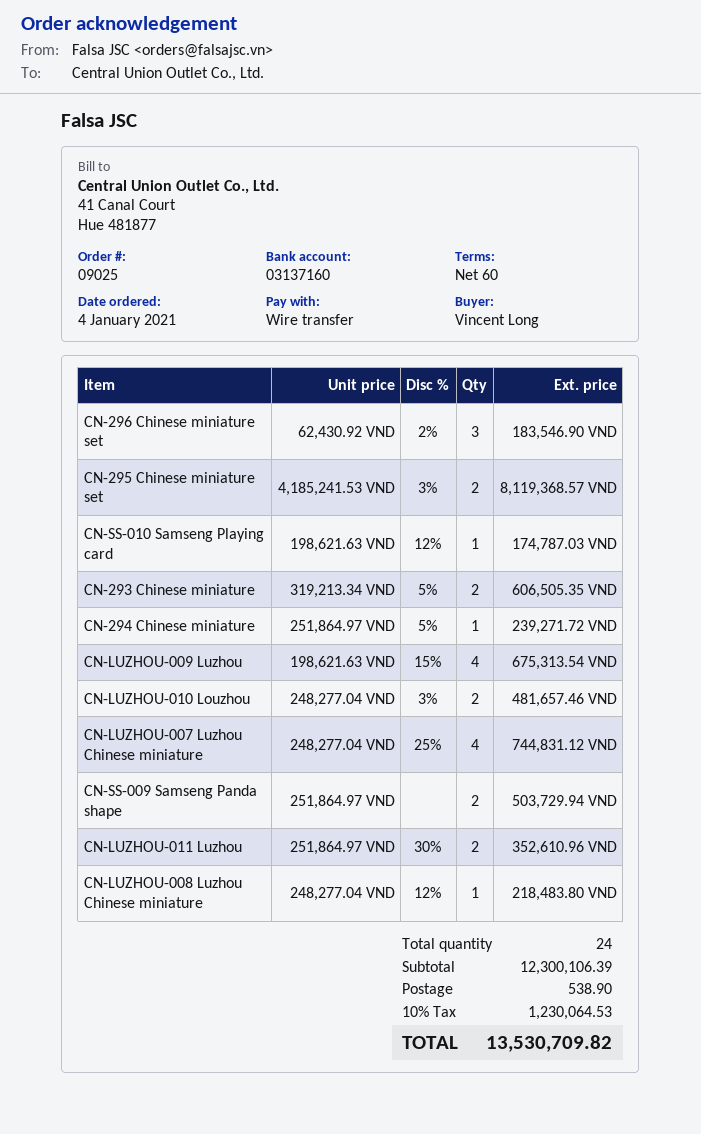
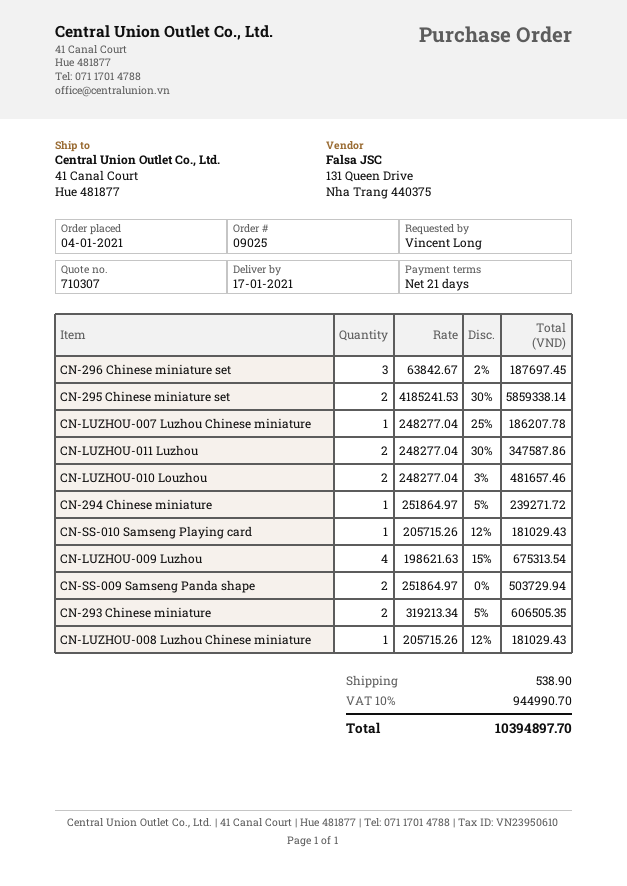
payment terms: 60 days -> 21 days
CN-296 Chinese miniature set: 3 x 62430.92 - 2% = 183546.90 -> 3 x 63842.67 - 2% = 187697.45
CN-295 Chinese miniature set: 2 x 4185241.53 - 3% = 8119368.57 -> 2 x 4185241.53 - 30% = 5859338.14
CN-SS-010 Samseng Playing card: 1 x 198621.63 - 12% = 174787.03 -> 1 x 205715.26 - 12% = 181029.43
CN-LUZHOU-007 Luzhou Chinese miniature: 4 x 248277.04 - 25% = 744831.12 -> 1 x 248277.04 - 25% = 186207.78
CN-LUZHOU-011 Luzhou: 2 x 251864.97 - 30% = 352610.96 -> 2 x 248277.04 - 30% = 347587.86
CN-LUZHOU-008 Luzhou Chinese miniature: 1 x 248277.04 - 12% = 218483.80 -> 1 x 205715.26 - 12% = 181029.43
tax: 10% = 1230064.53 -> 10% = 944990.70
total: 13530709.82 -> 10394897.70

